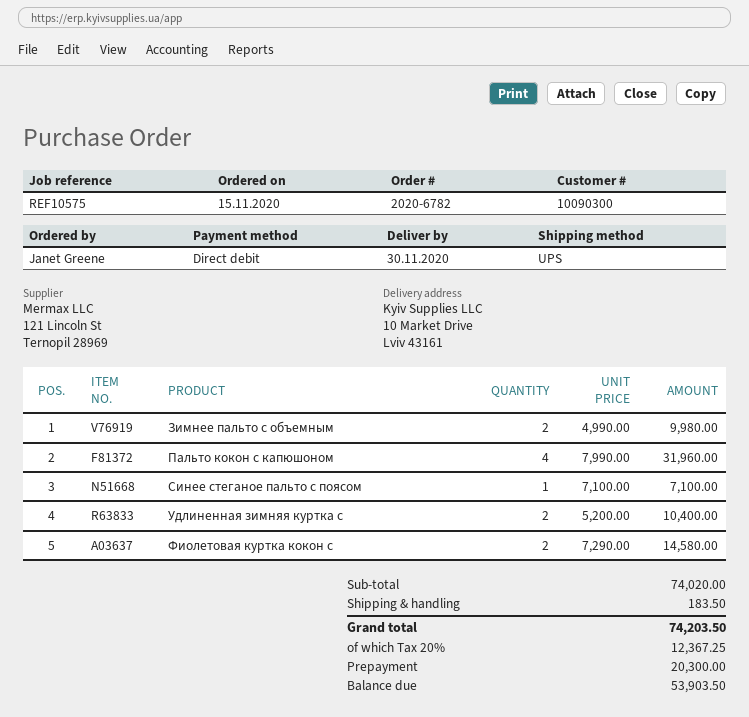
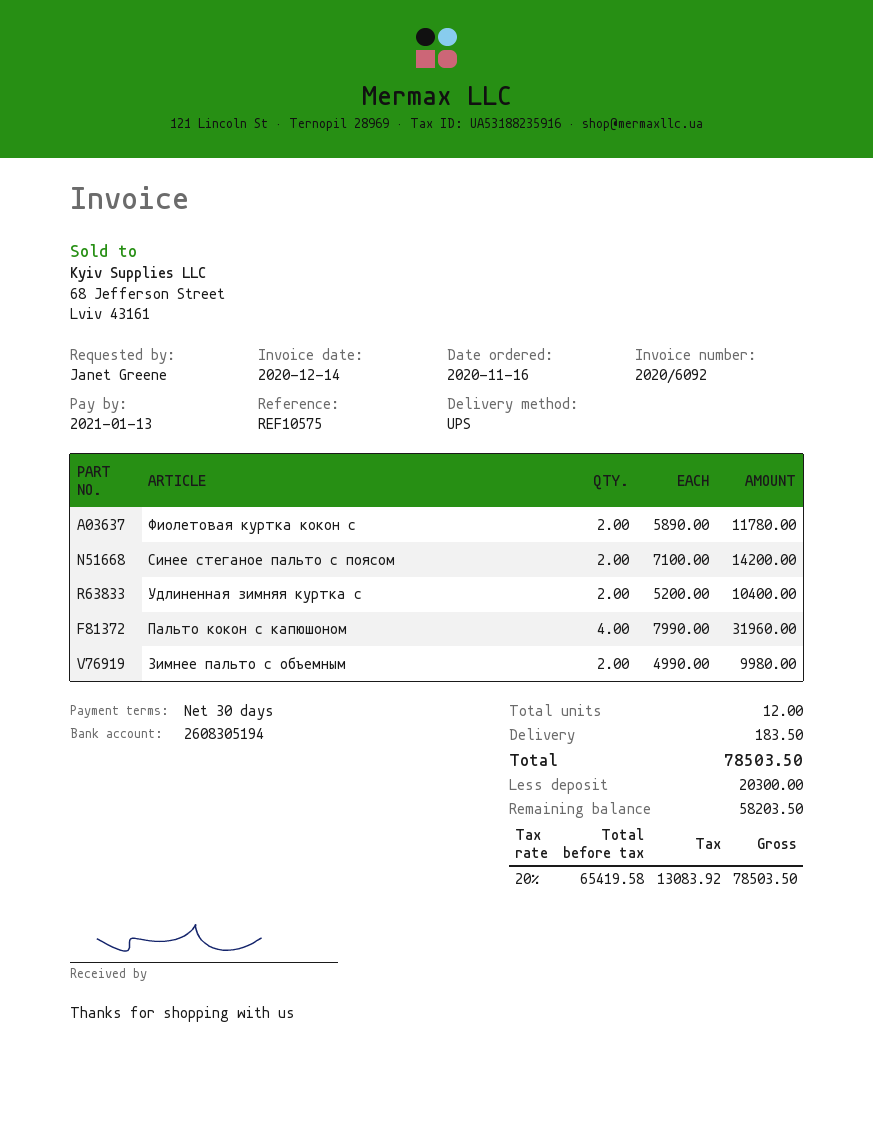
order date: 2020-11-15 -> 2020-11-16
Синее стеганое пальто с поясом: 1 x 7100.00 = 7100.00 -> 2 x 7100.00 = 14200.00
Фиолетовая куртка кокон с: 2 x 7290.00 = 14580.00 -> 2 x 5890.00 = 11780.00
tax: 20% = 12367.25 -> 20% = 13083.92
total: 74203.50 -> 78503.50
balance: 53903.50 -> 58203.50

